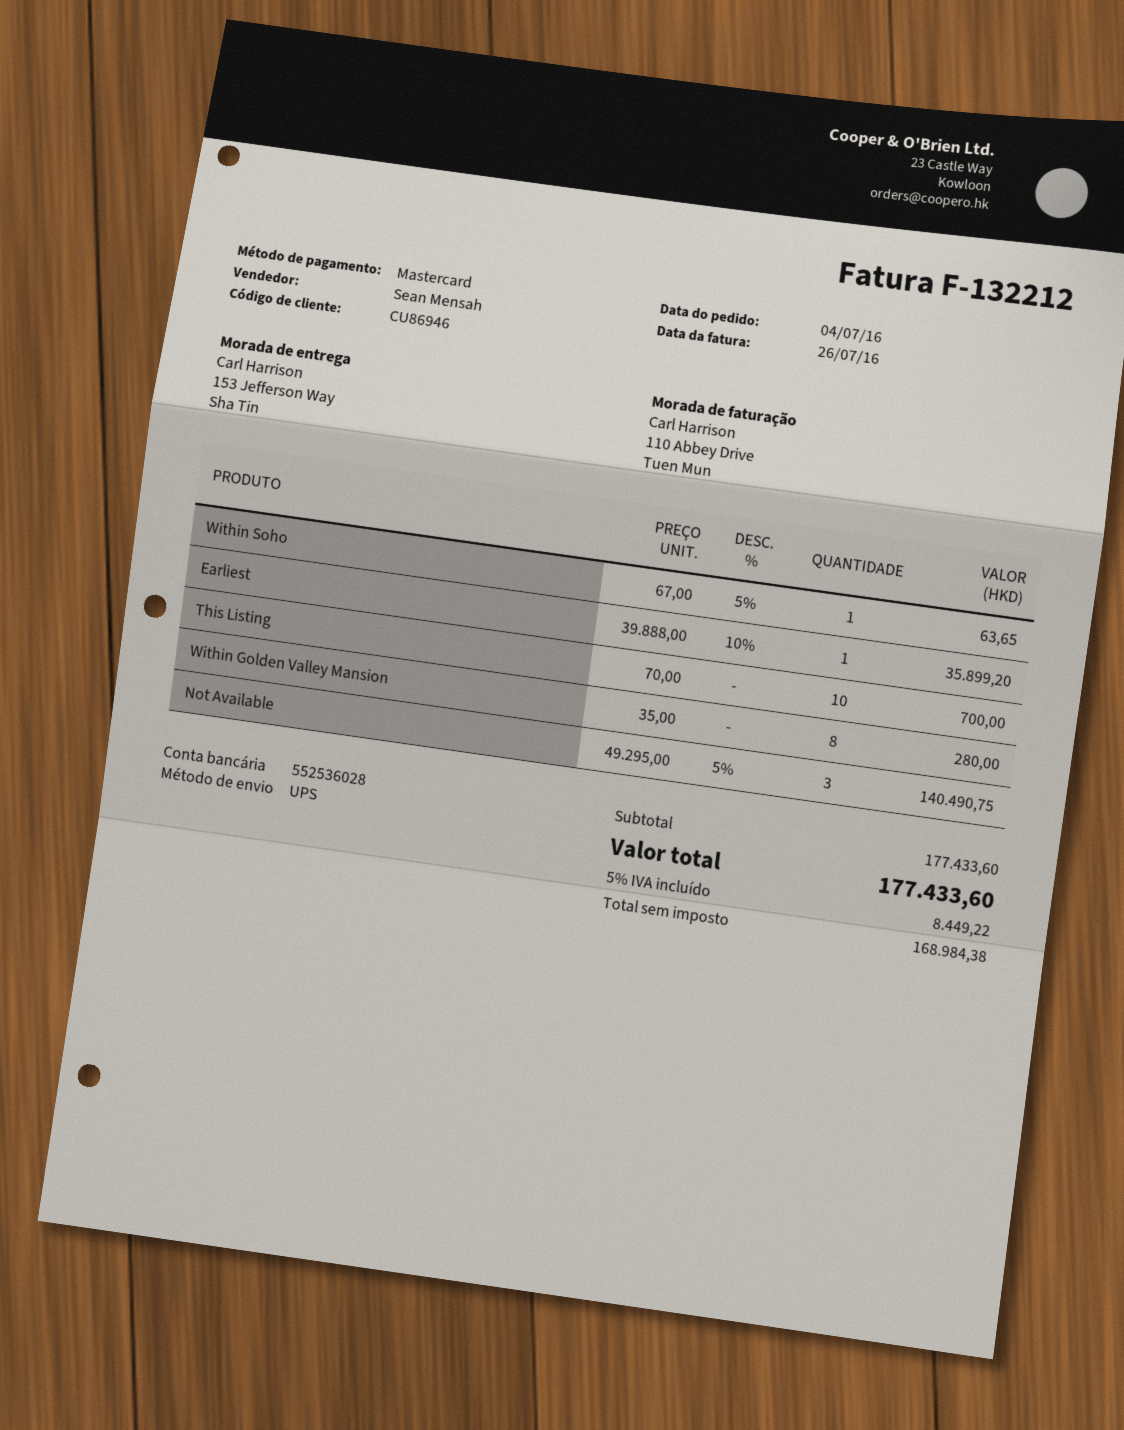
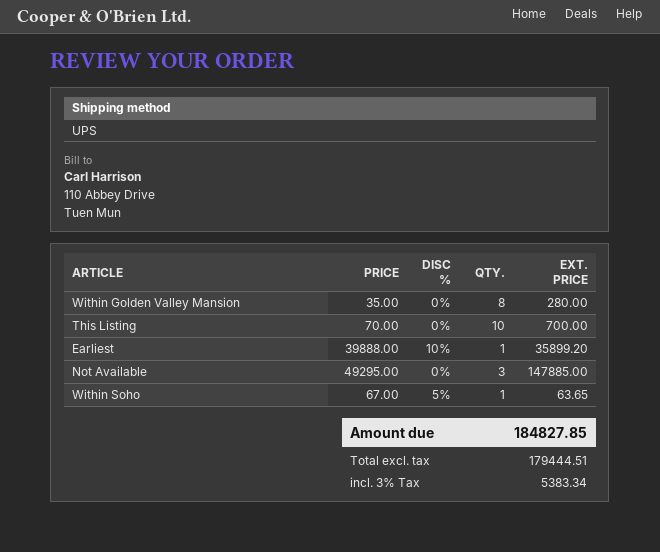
Not Available: 3 x 49295.00 - 5% = 140490.75 -> 3 x 49295.00 = 147885.00
net: 168984.38 -> 179444.51
tax: 5% = 8449.22 -> 3% = 5383.34
total: 177433.60 -> 184827.85

